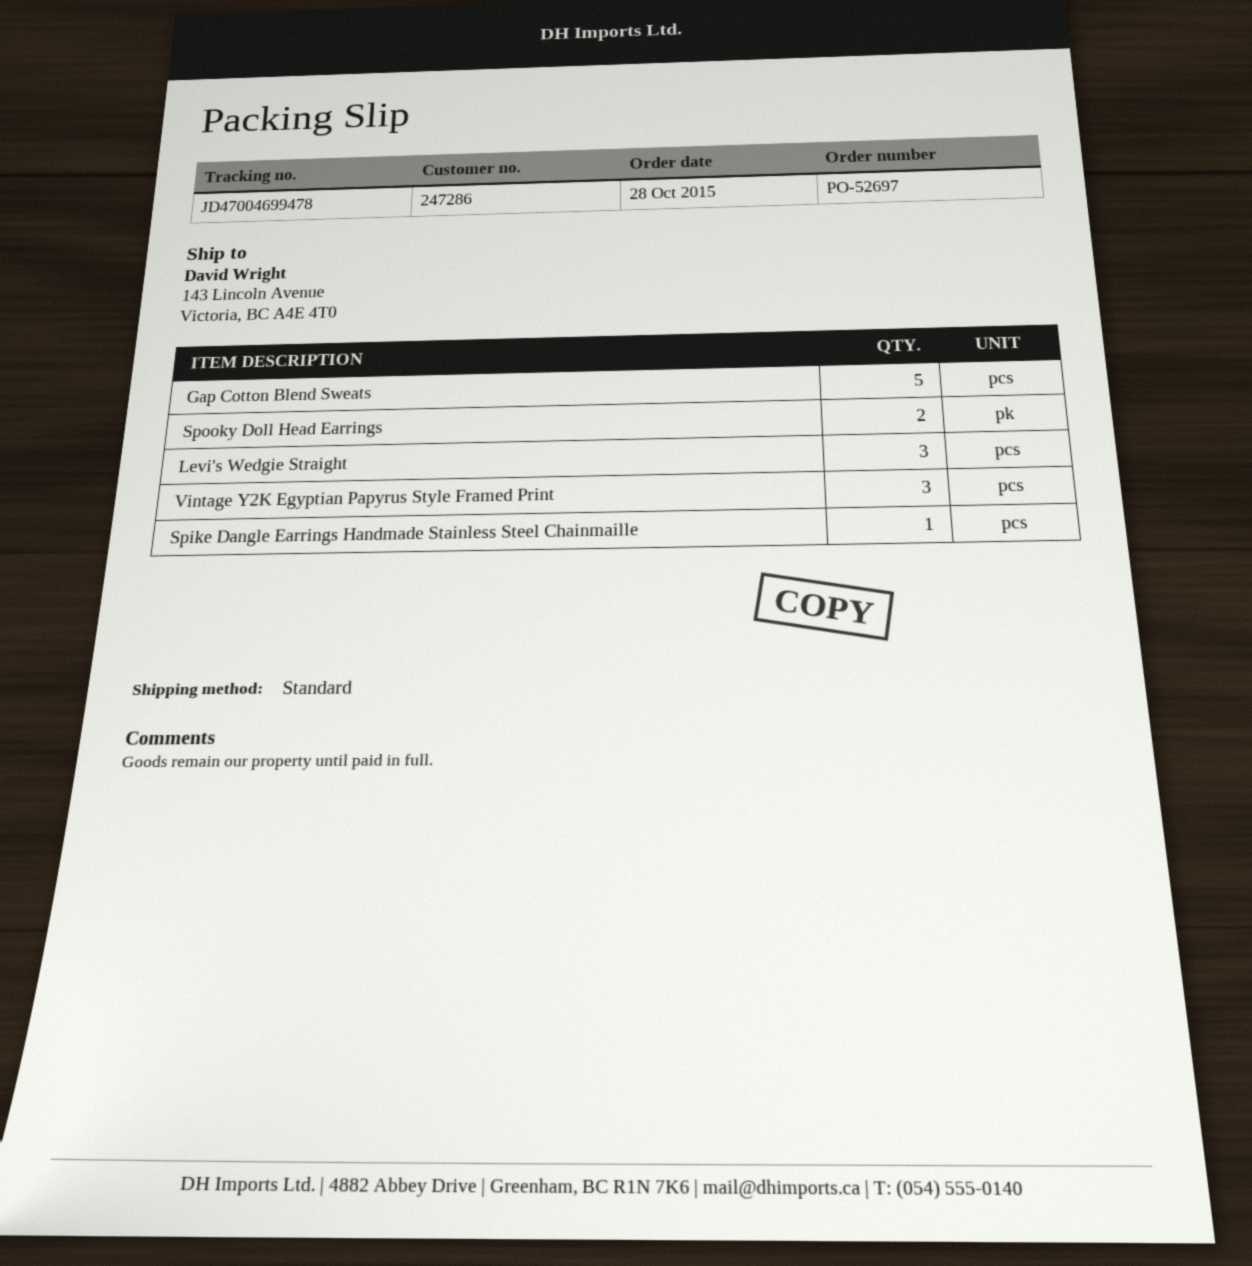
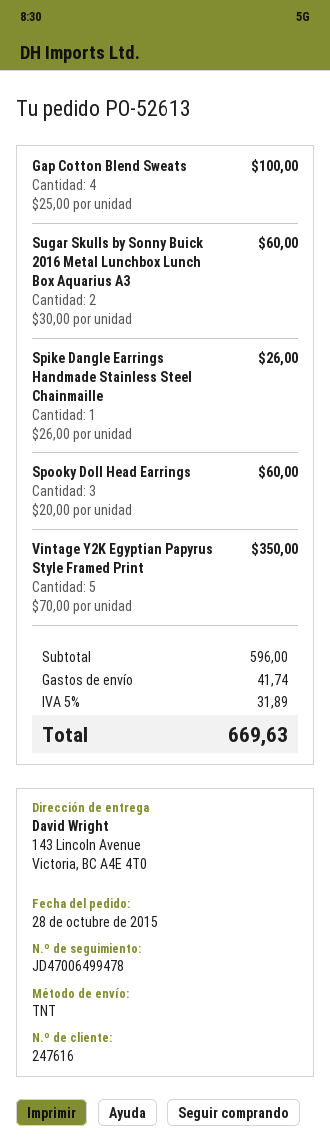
order number: PO-52697 -> PO-52613
customer number: 247286 -> 247616
shipping method: standard -> TNT
tracking number: JD47004699478 -> JD47006499478
Gap Cotton Blend Sweats: 5 -> 4
Spooky Doll Head Earrings: 2 -> 3
Levi's Wedgie Straight: 3 -> none
Vintage Y2K Egyptian Papyrus Style Framed Print: 3 -> 5
Sugar Skulls by Sonny Buick 2016 Metal Lunchbox Lunch Box Aquarius A3: none -> 2

